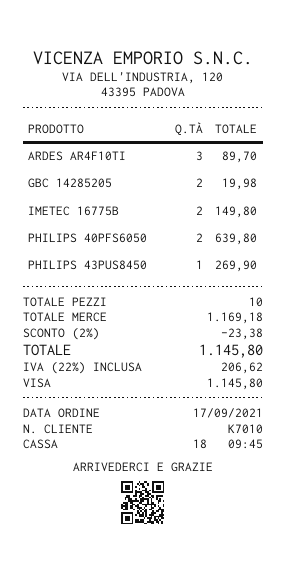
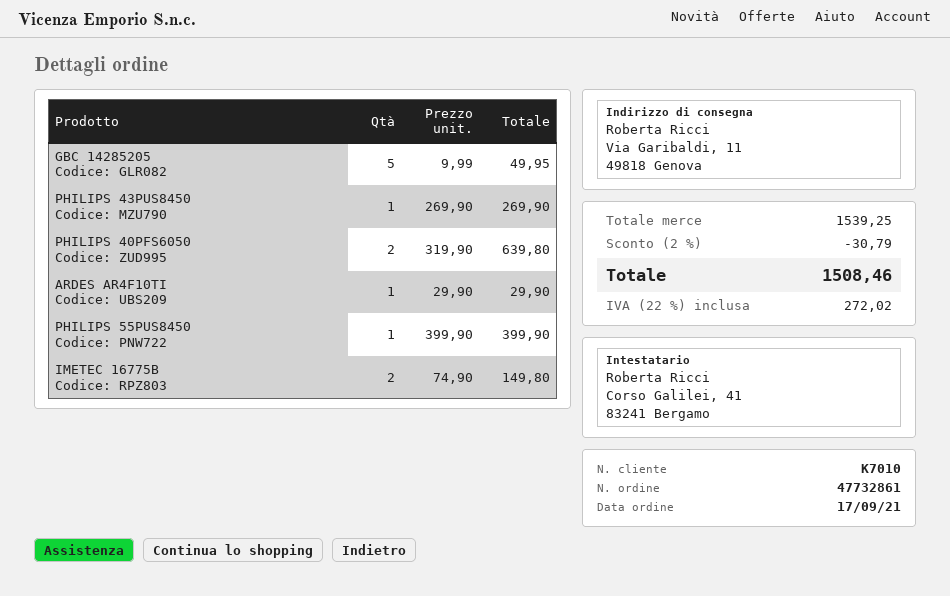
ARDES AR4F10TI: 3 for 89.70 -> 1 for 29.90
GBC 14285205: 2 for 19.98 -> 5 for 49.95
PHILIPS 55PUS8450: none -> 1 for 399.90
subtotal: 1169.18 -> 1539.25
discount: 2% = 23.38 -> 2% = 30.79
tax: 22% = 206.62 -> 22% = 272.02
total: 1145.80 -> 1508.46

